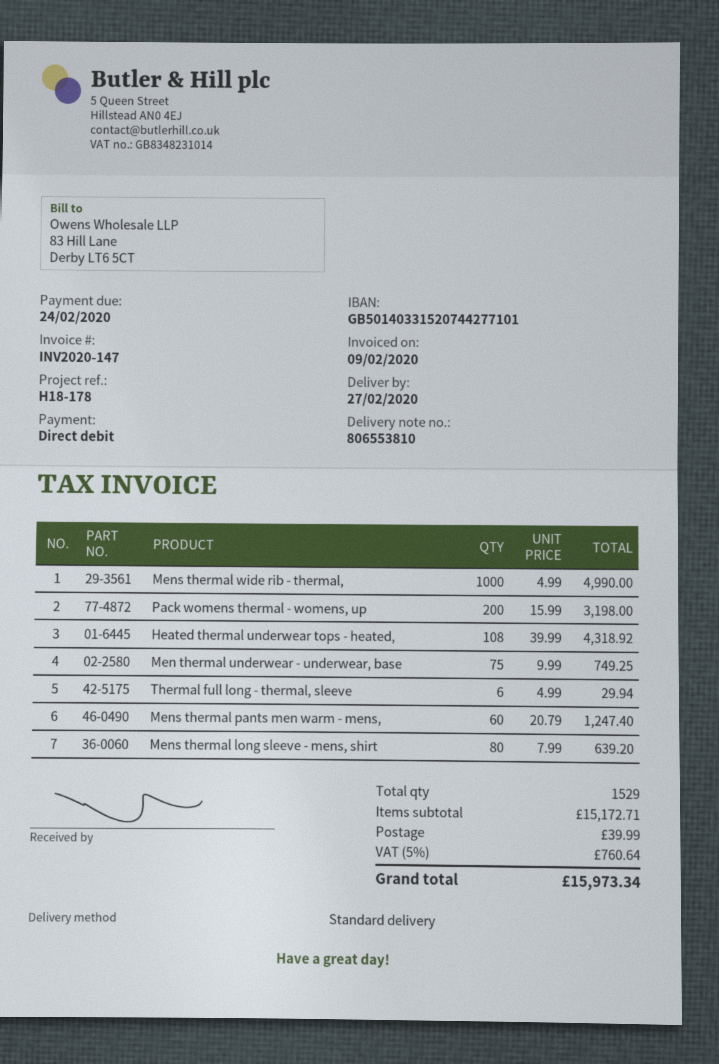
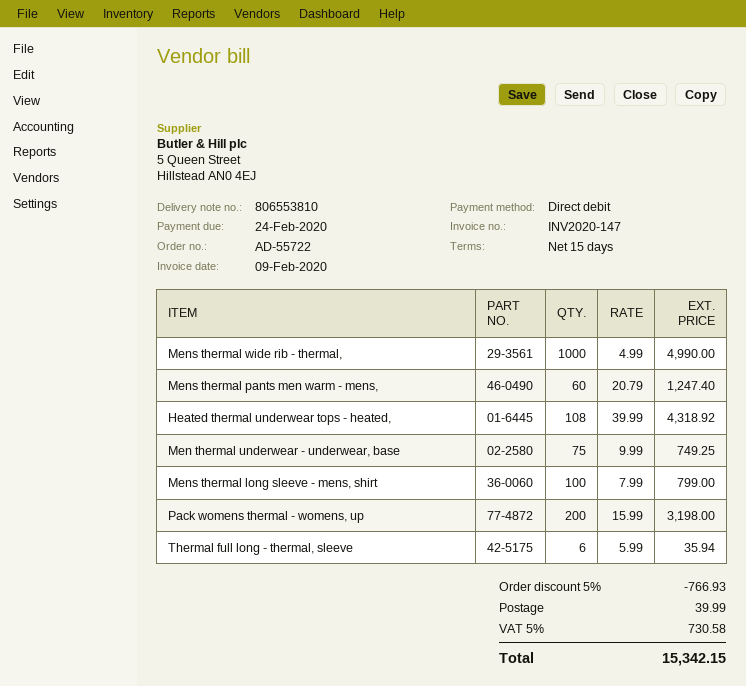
Thermal full long - thermal, sleeve: 6 x 4.99 = 29.94 -> 6 x 5.99 = 35.94
Mens thermal long sleeve - mens, shirt: 80 x 7.99 = 639.20 -> 100 x 7.99 = 799.00
discount: none -> 5% = 766.93
tax: 5% = 760.64 -> 5% = 730.58
total: 15973.34 -> 15342.15

